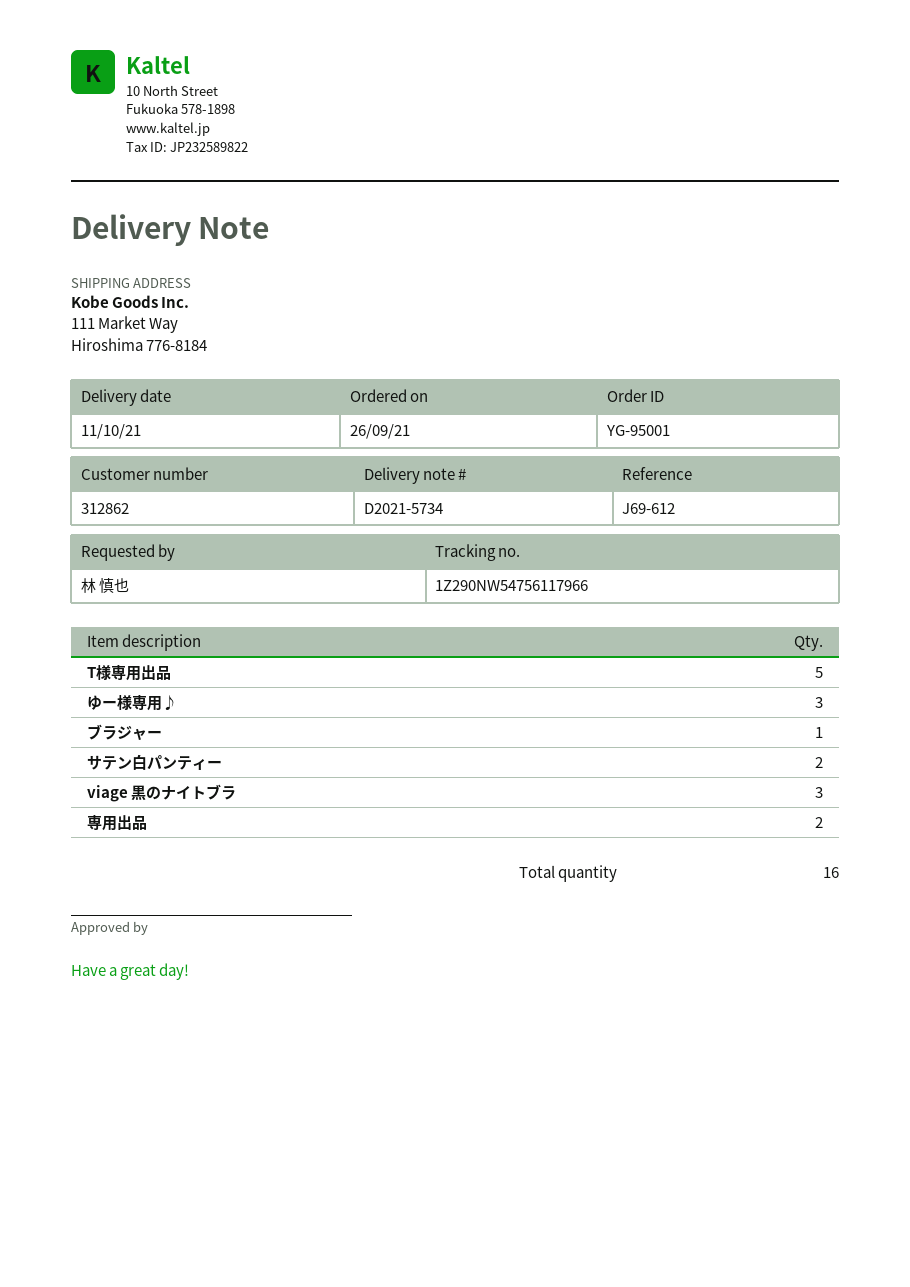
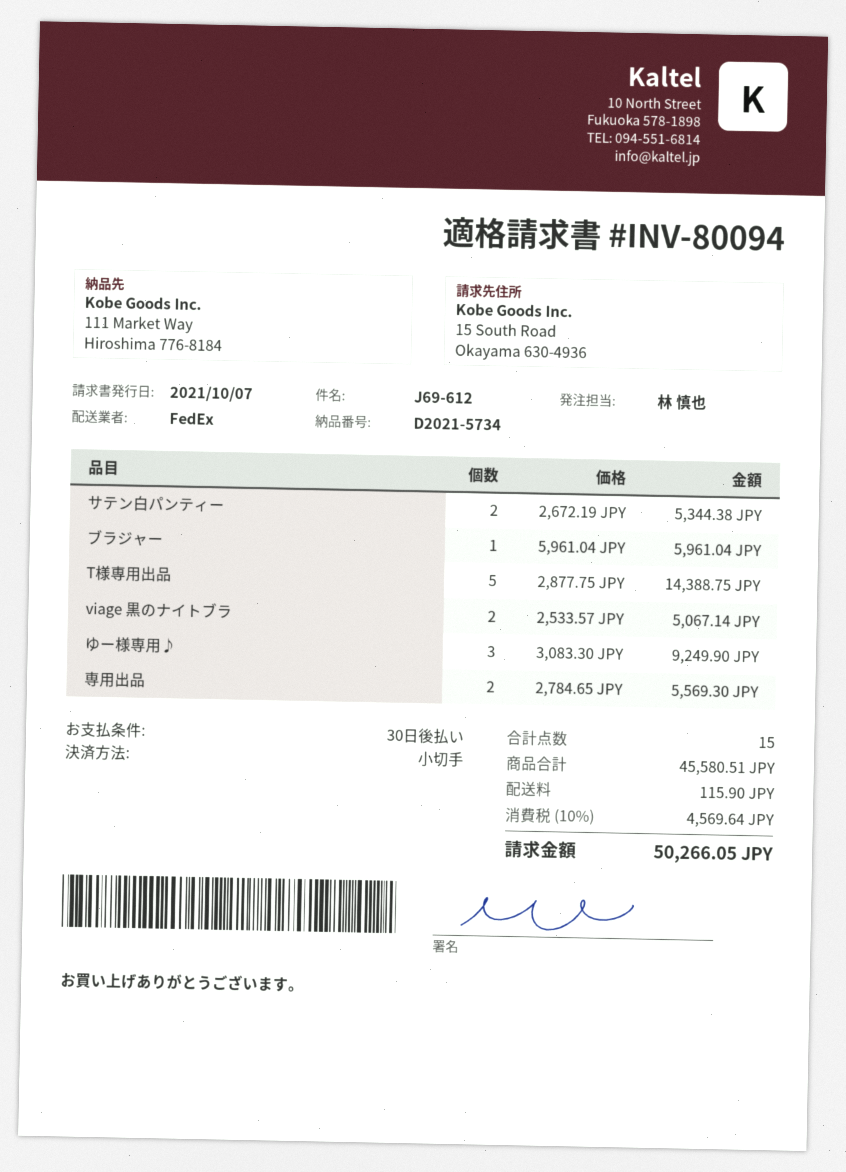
viage 黒のナイトブラ: 3 -> 2
total quantity: 16 -> 15

